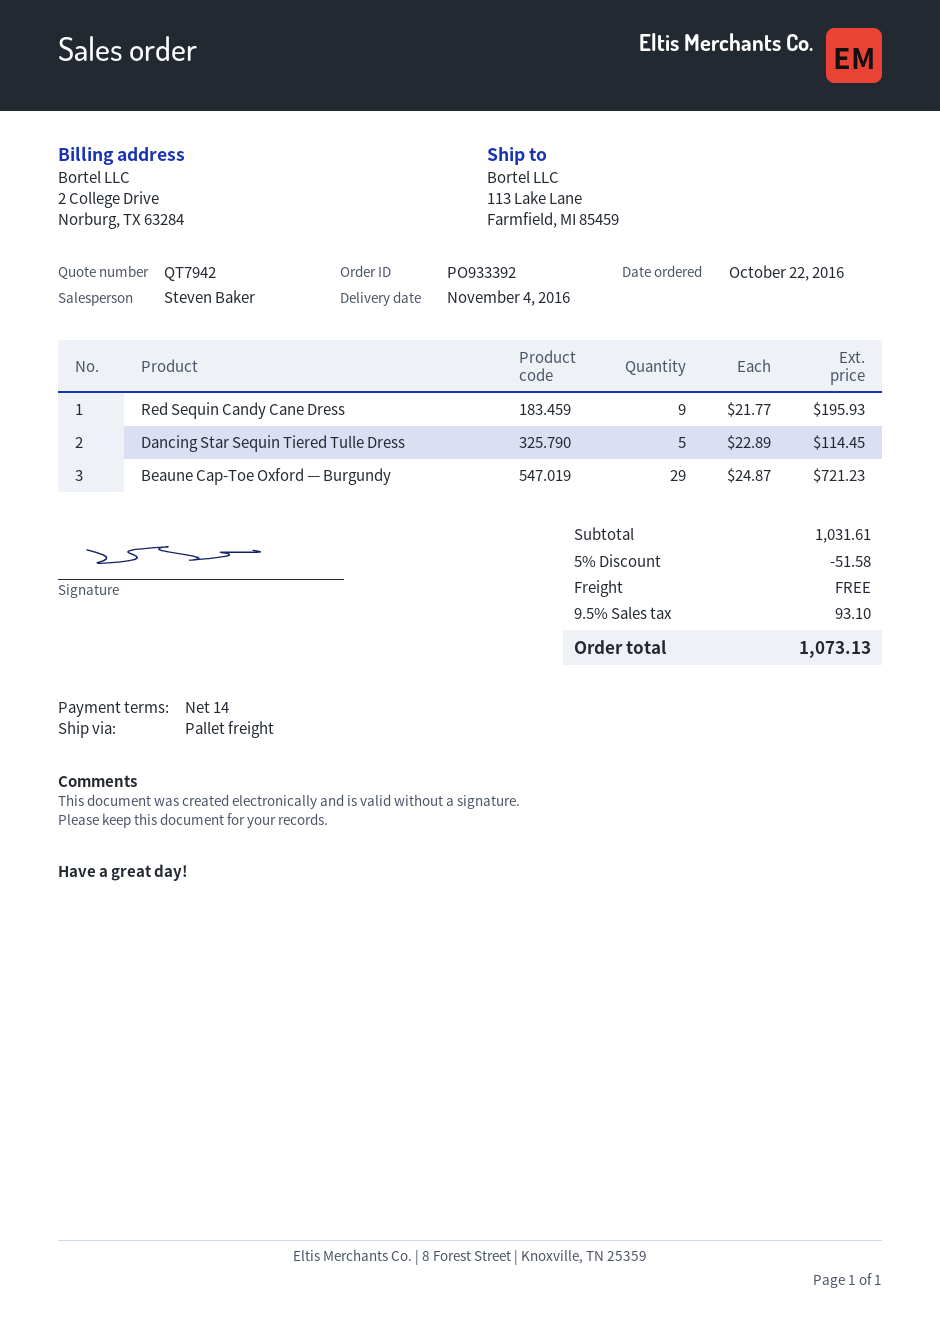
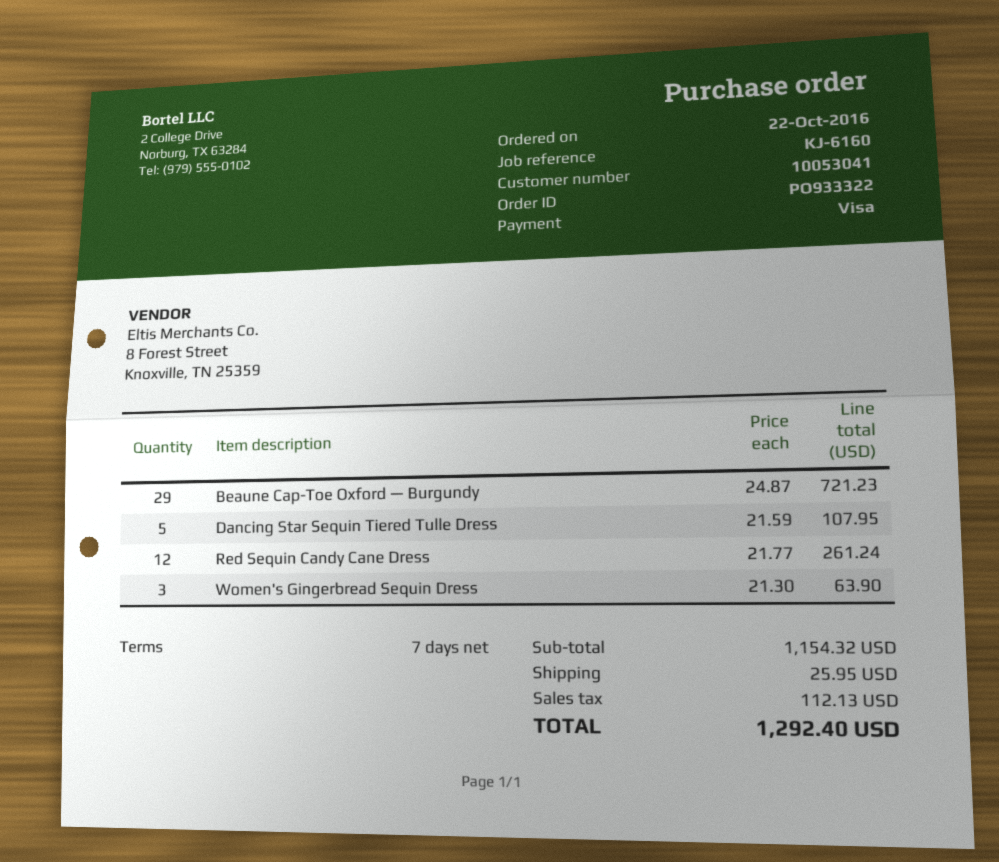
order number: PO933392 -> PO933322
payment terms: 14 days -> 7 days
Red Sequin Candy Cane Dress: 9 x 21.77 = 195.93 -> 12 x 21.77 = 261.24
Dancing Star Sequin Tiered Tulle Dress: 5 x 22.89 = 114.45 -> 5 x 21.59 = 107.95
Women's Gingerbread Sequin Dress: none -> 3 x 21.30 = 63.90
subtotal: 1031.61 -> 1154.32
discount: 5% = 51.58 -> none
shipping: 0.00 -> 25.95
tax: 93.10 -> 112.13
total: 1073.13 -> 1292.40

